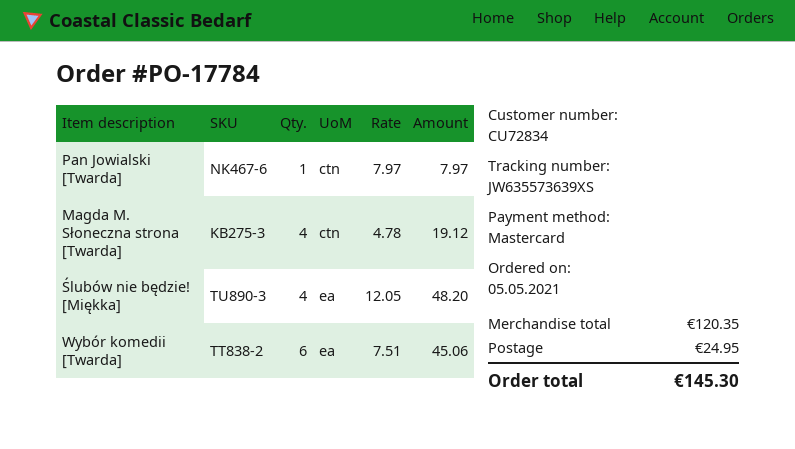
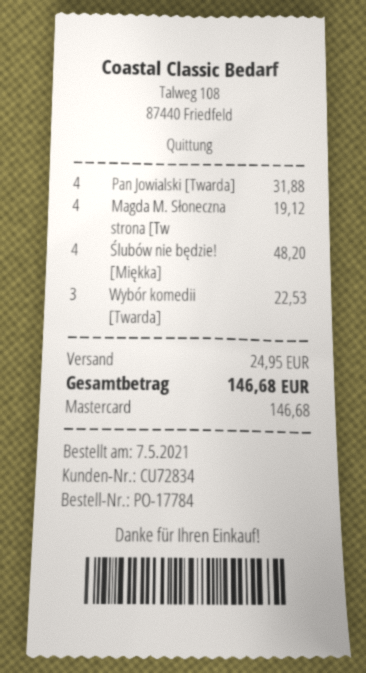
order date: 2021-05-05 -> 2021-05-07
Pan Jowialski [Twarda]: 1 for 7.97 -> 4 for 31.88
Wybór komedii [Twarda]: 6 for 45.06 -> 3 for 22.53
total: 145.30 -> 146.68

